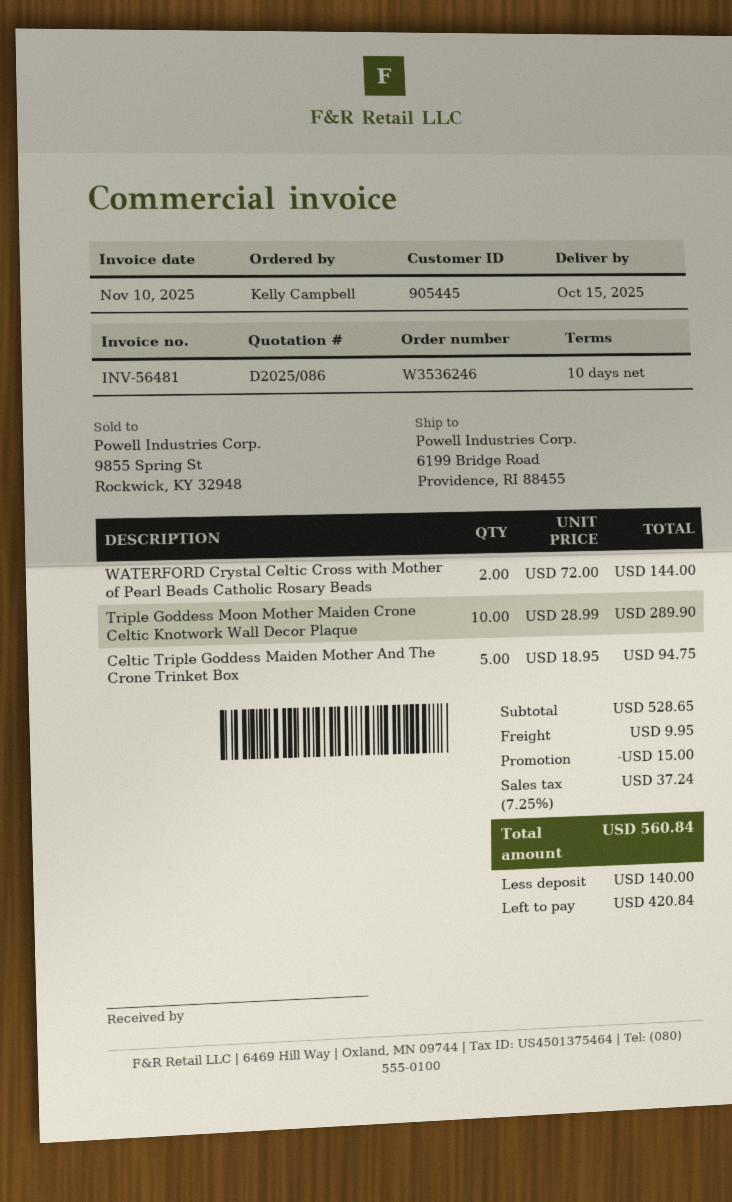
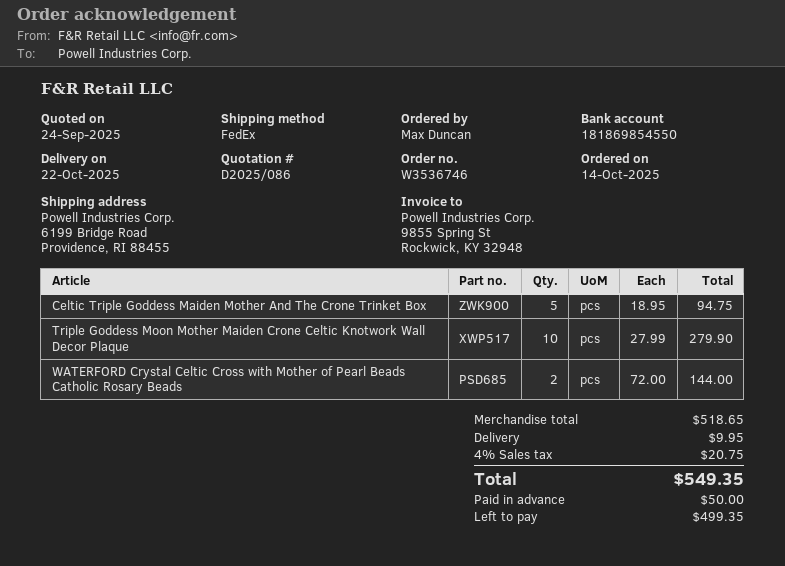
order number: W3536246 -> W3536746
delivery date: 2025-10-15 -> 2025-10-22
ordered by: Kelly Campbell -> Max Duncan
Triple Goddess Moon Mother Maiden Crone Celtic Knotwork Wall Decor Plaque: 10 x 28.99 = 289.90 -> 10 x 27.99 = 279.90
subtotal: 528.65 -> 518.65
discount: 15.00 -> none
tax: 7.25% = 37.24 -> 4% = 20.75
total: 560.84 -> 549.35
deposit: 140.00 -> 50.00
balance: 420.84 -> 499.35

